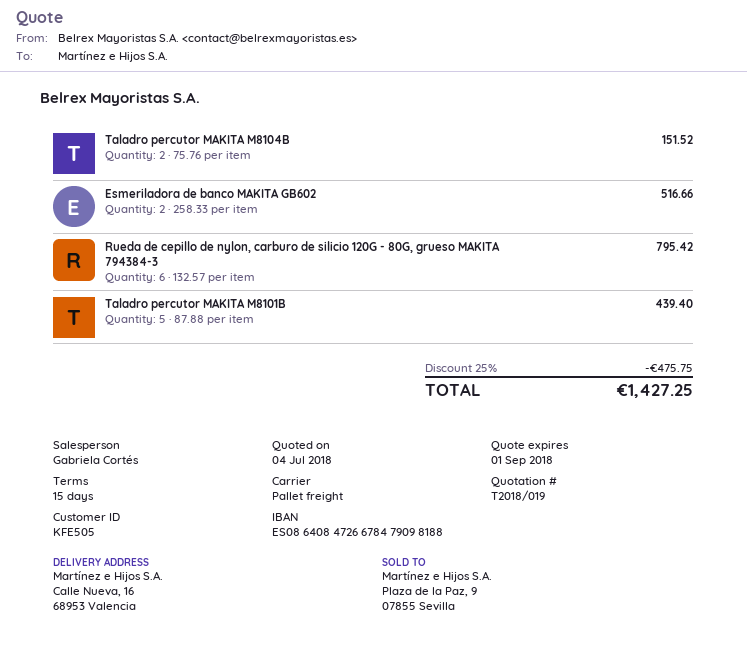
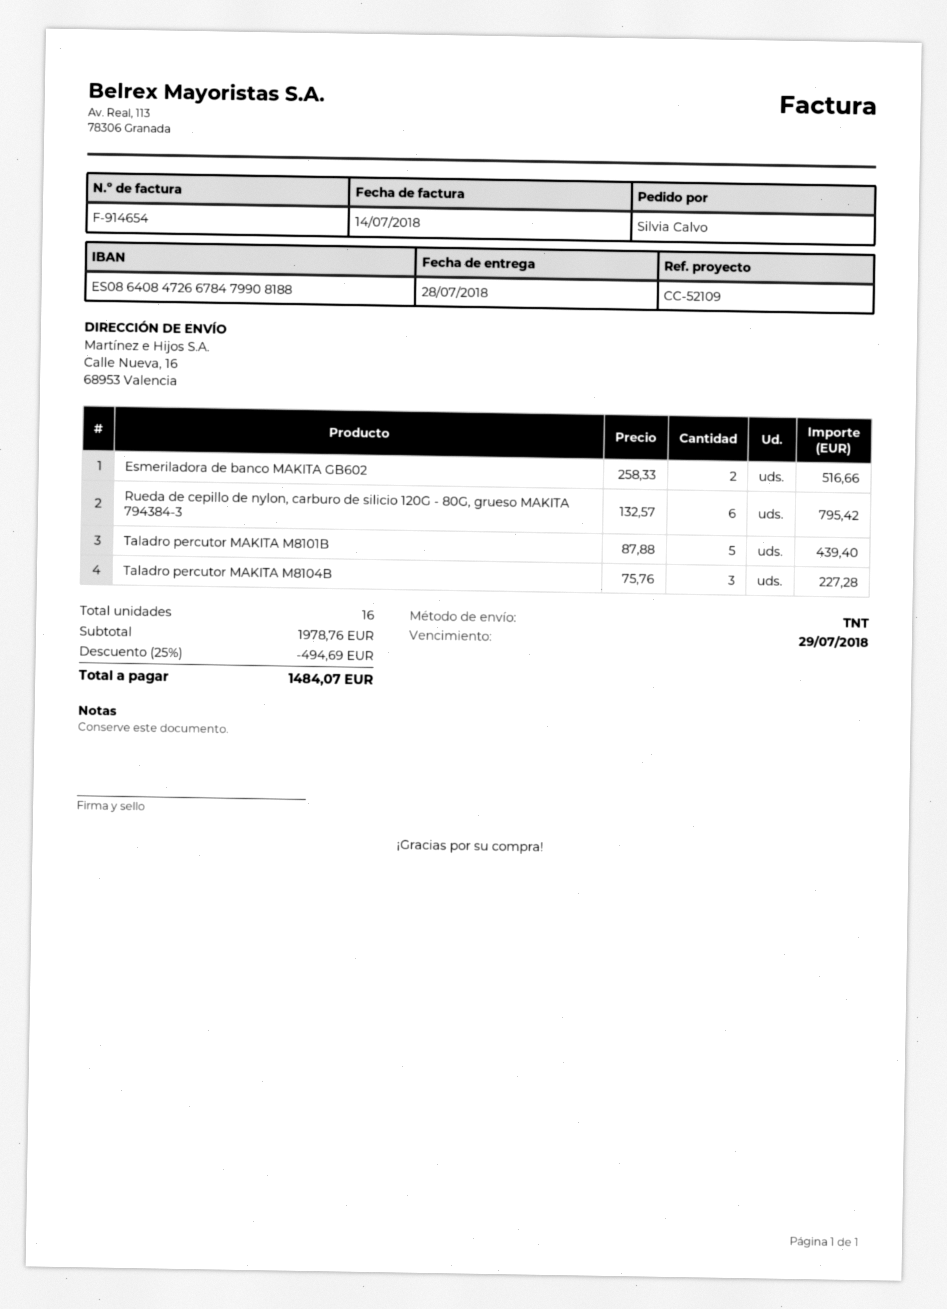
bank account: ES0864084726678479098188 -> ES0864084726678479908188
shipping method: pallet freight -> TNT
Taladro percutor MAKITA M8104B: 2 x 75.76 = 151.52 -> 3 x 75.76 = 227.28
discount: 25% = 475.75 -> 25% = 494.69
total: 1427.25 -> 1484.07

